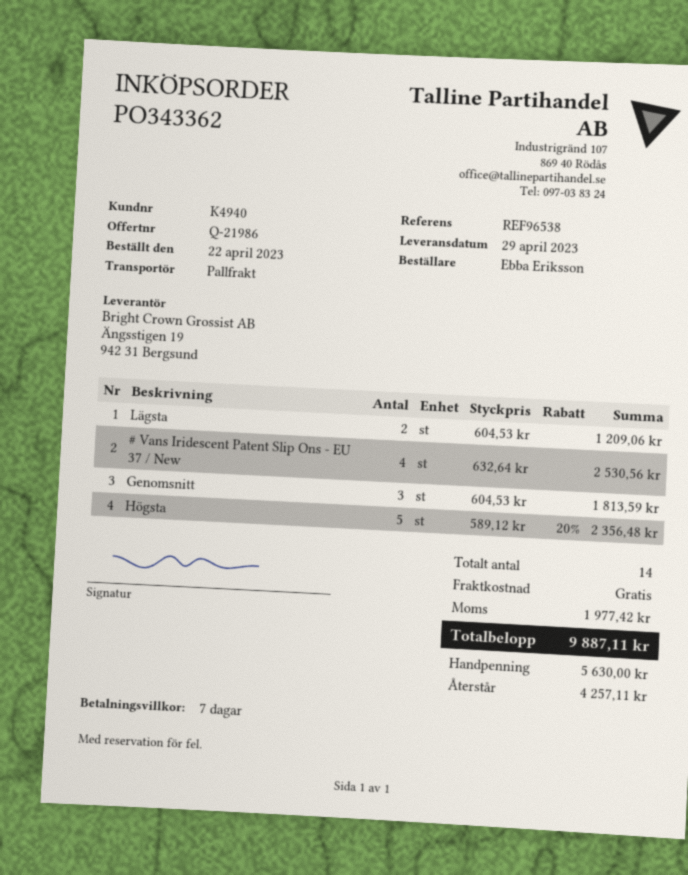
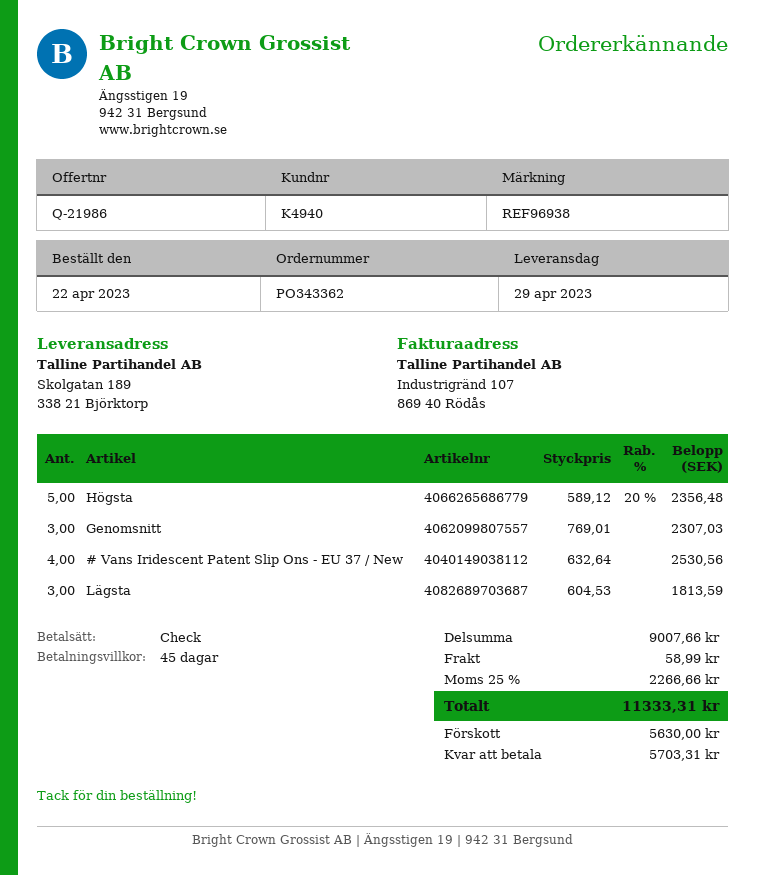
payment terms: 7 days -> 45 days
reference: REF96538 -> REF96938
Lägsta: 2 x 604.53 = 1209.06 -> 3 x 604.53 = 1813.59
Genomsnitt: 3 x 604.53 = 1813.59 -> 3 x 769.01 = 2307.03
shipping: 0.00 -> 58.99
tax: 1977.42 -> 2266.66
total: 9887.11 -> 11333.31
balance: 4257.11 -> 5703.31

